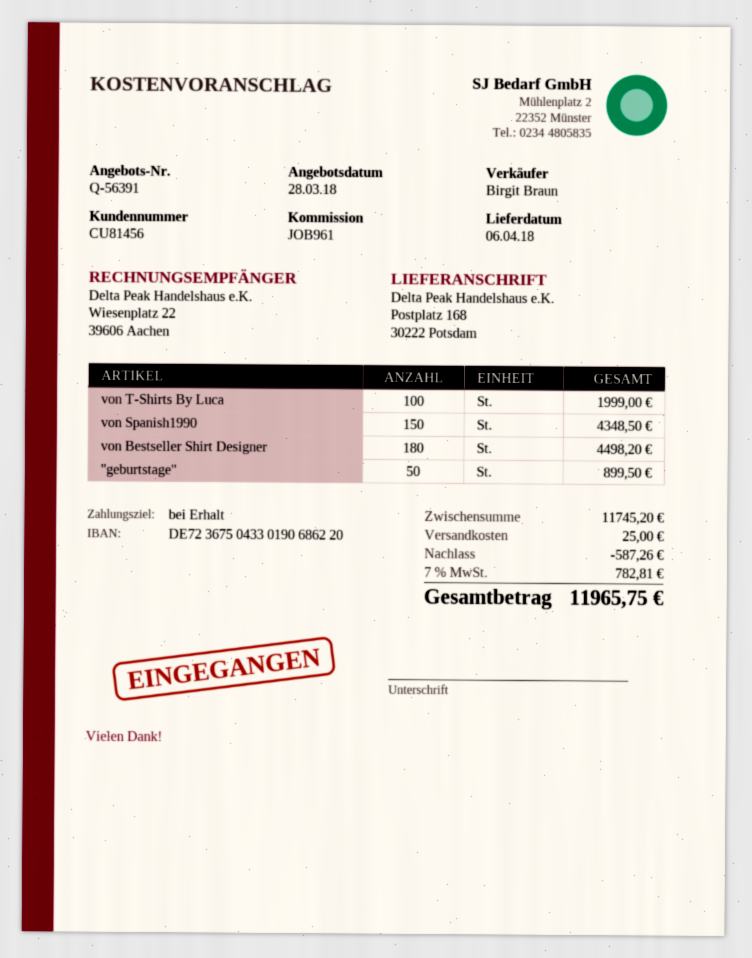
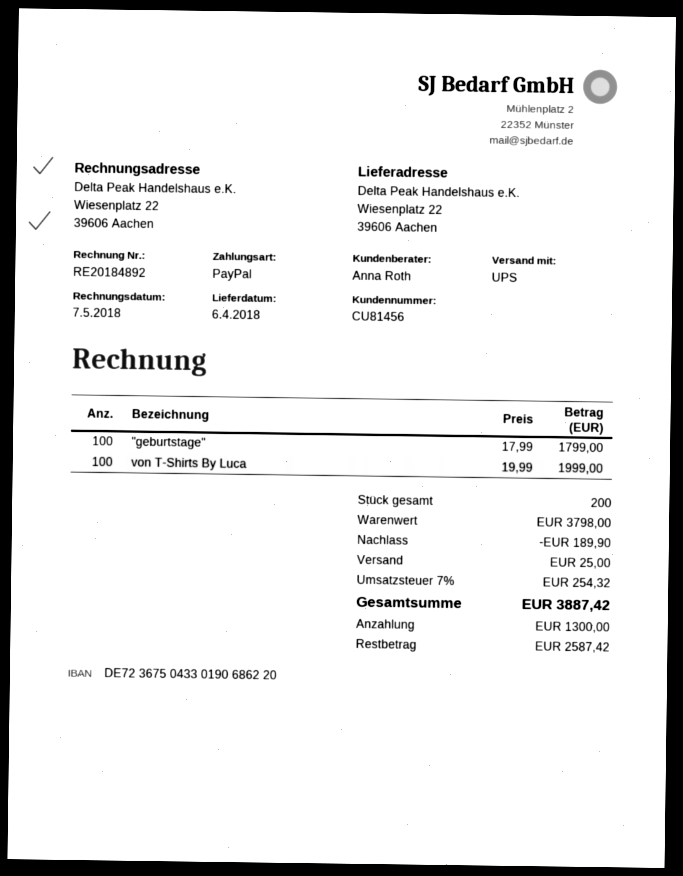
sales rep: Birgit Braun -> Anna Roth
ship to: Postplatz 168, 30222 Potsdam -> Wiesenplatz 22, 39606 Aachen
von Spanish1990: 150 for 4348.50 -> none
von Bestseller Shirt Designer: 180 for 4498.20 -> none
"geburtstage": 50 for 899.50 -> 100 for 1799.00
subtotal: 11745.20 -> 3798.00
discount: 587.26 -> 189.90
tax: 7% = 782.81 -> 7% = 254.32
total: 11965.75 -> 3887.42

